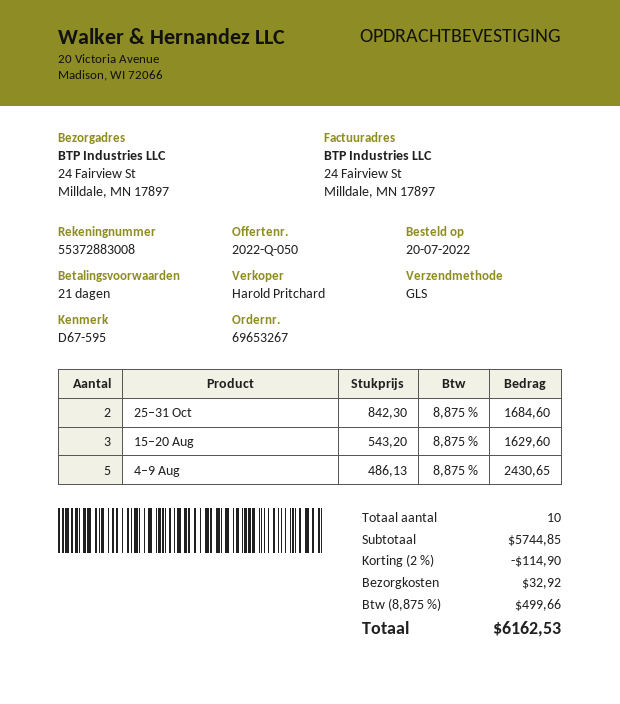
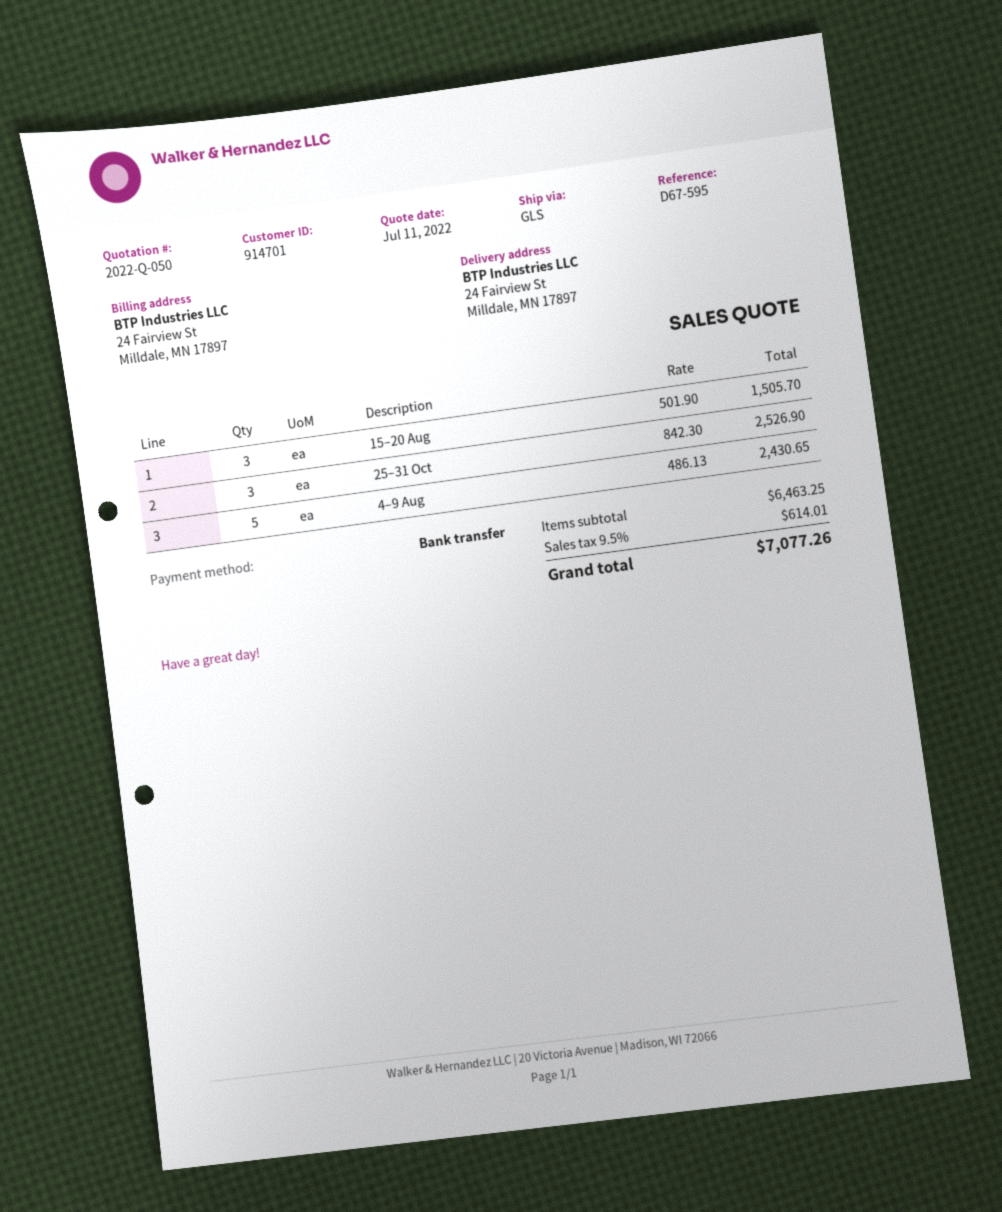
25–31 Oct: 2 x 842.30 = 1684.60 -> 3 x 842.30 = 2526.90
15–20 Aug: 3 x 543.20 = 1629.60 -> 3 x 501.90 = 1505.70
subtotal: 5744.85 -> 6463.25
discount: 2% = 114.90 -> none
shipping: 32.92 -> none
tax: 8.875% = 499.66 -> 9.5% = 614.01
total: 6162.53 -> 7077.26

